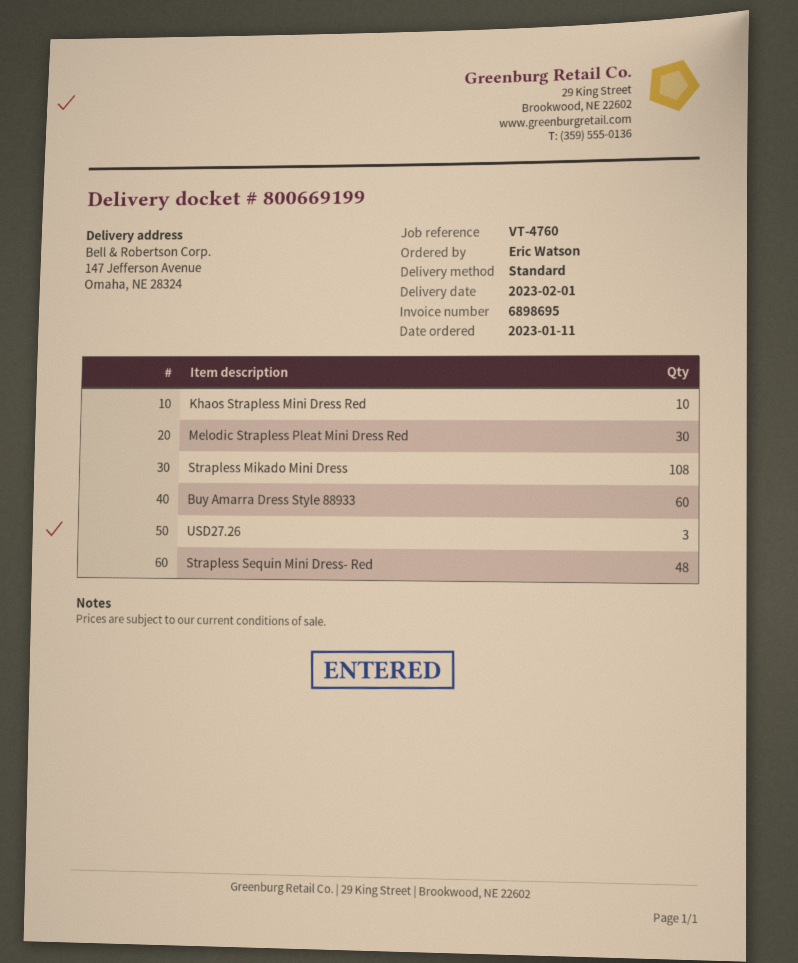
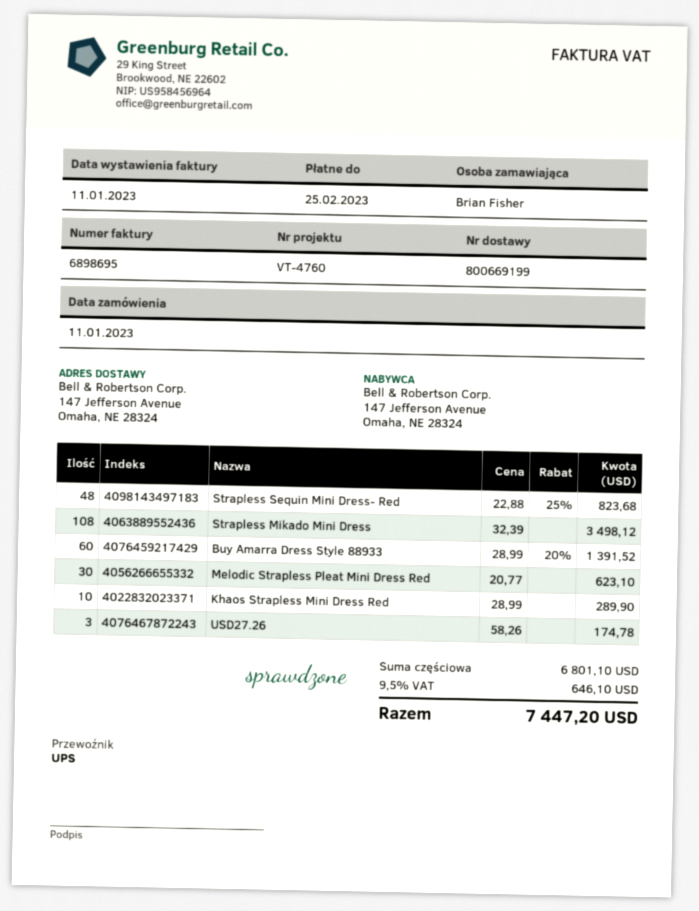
ordered by: Eric Watson -> Brian Fisher
shipping method: standard -> UPS

